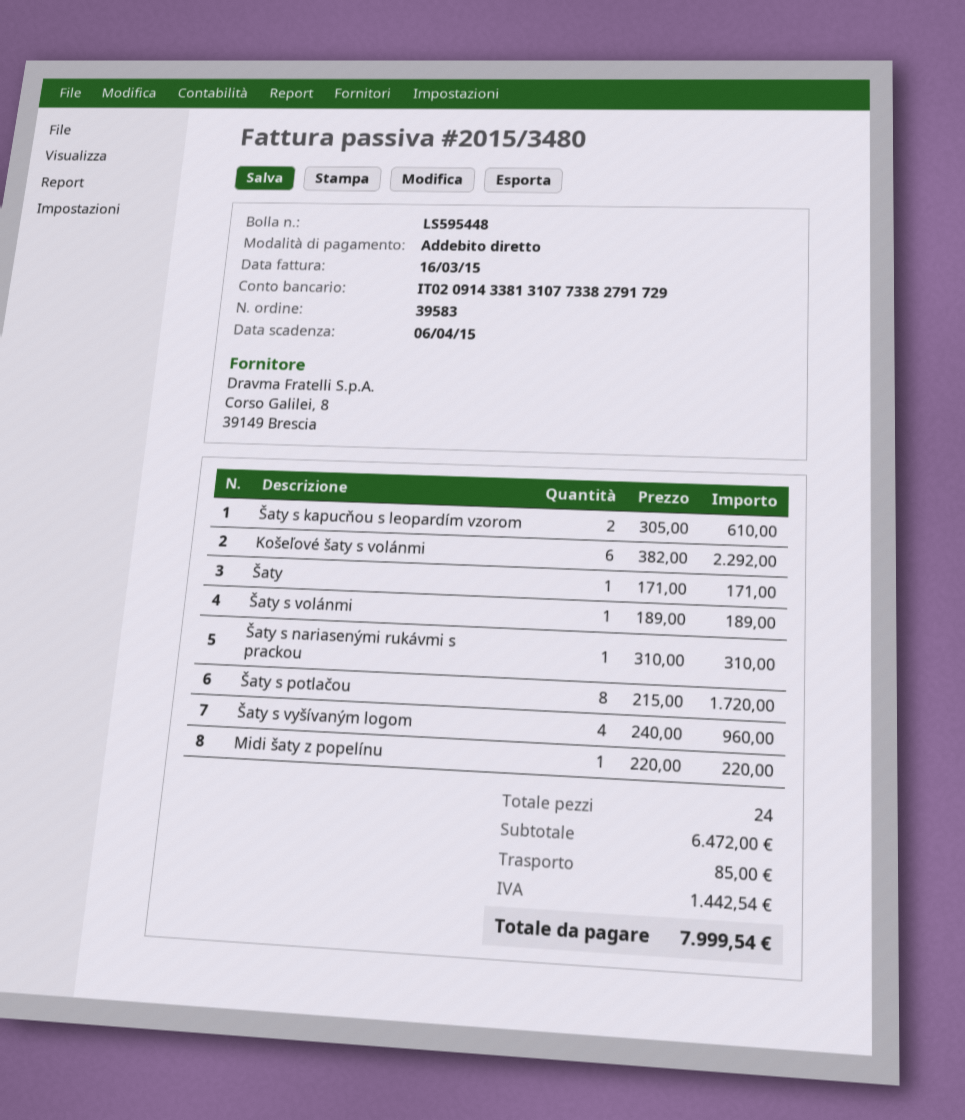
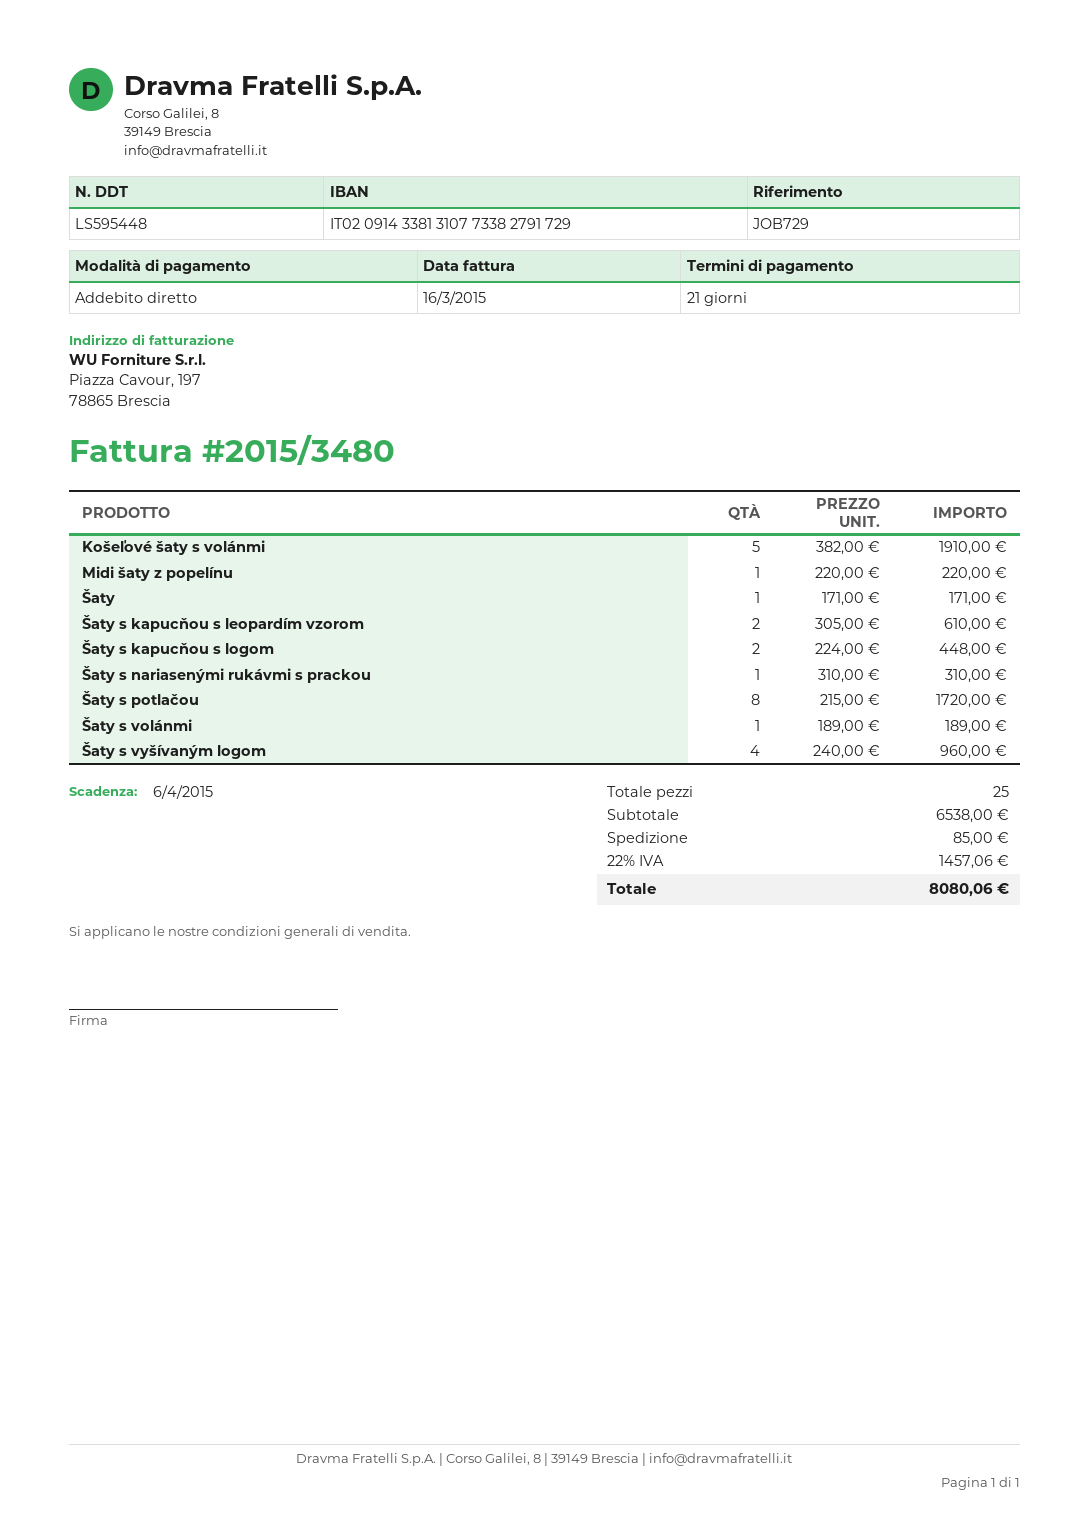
Košeľové šaty s volánmi: 6 x 382.00 = 2292.00 -> 5 x 382.00 = 1910.00
Šaty s kapucňou s logom: none -> 2 x 224.00 = 448.00
total quantity: 24 -> 25
subtotal: 6472.00 -> 6538.00
tax: 1442.54 -> 1457.06
total: 7999.54 -> 8080.06

